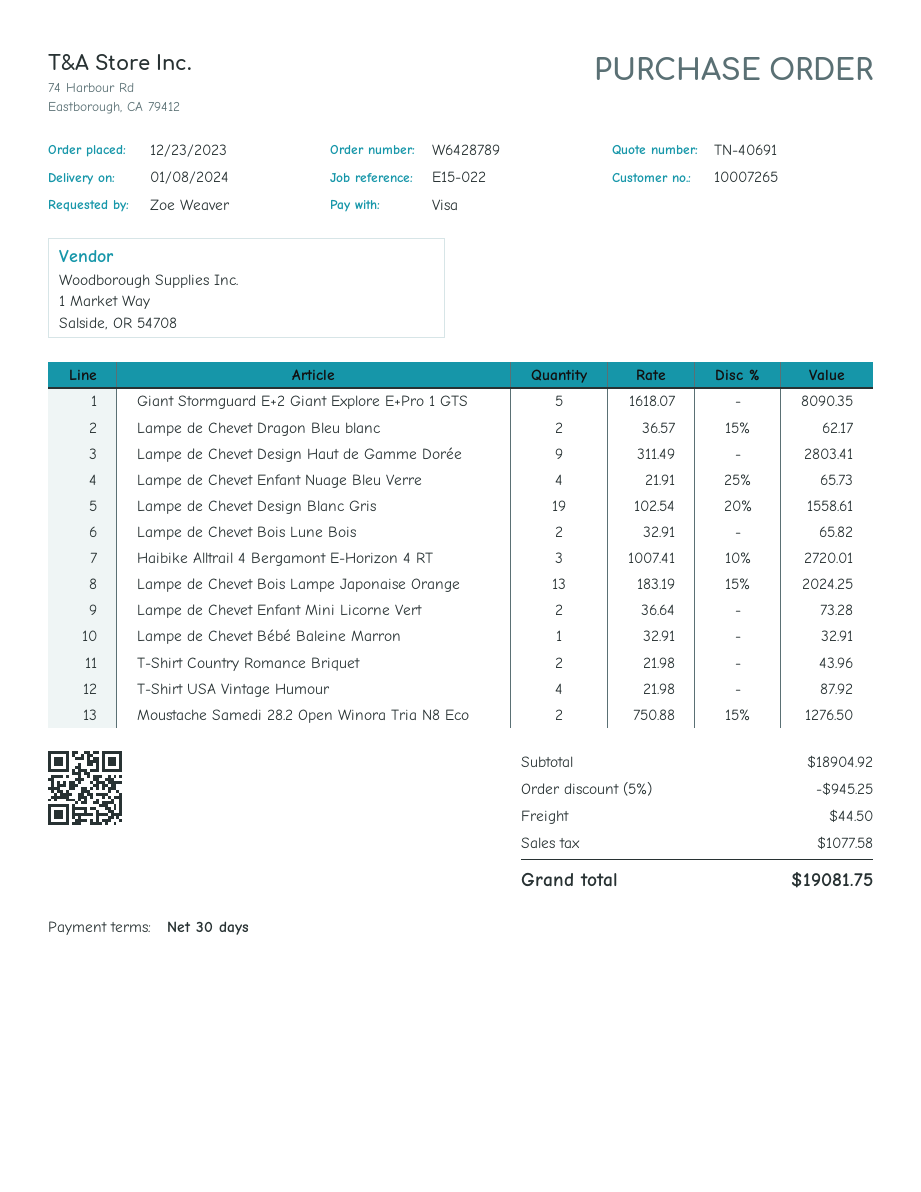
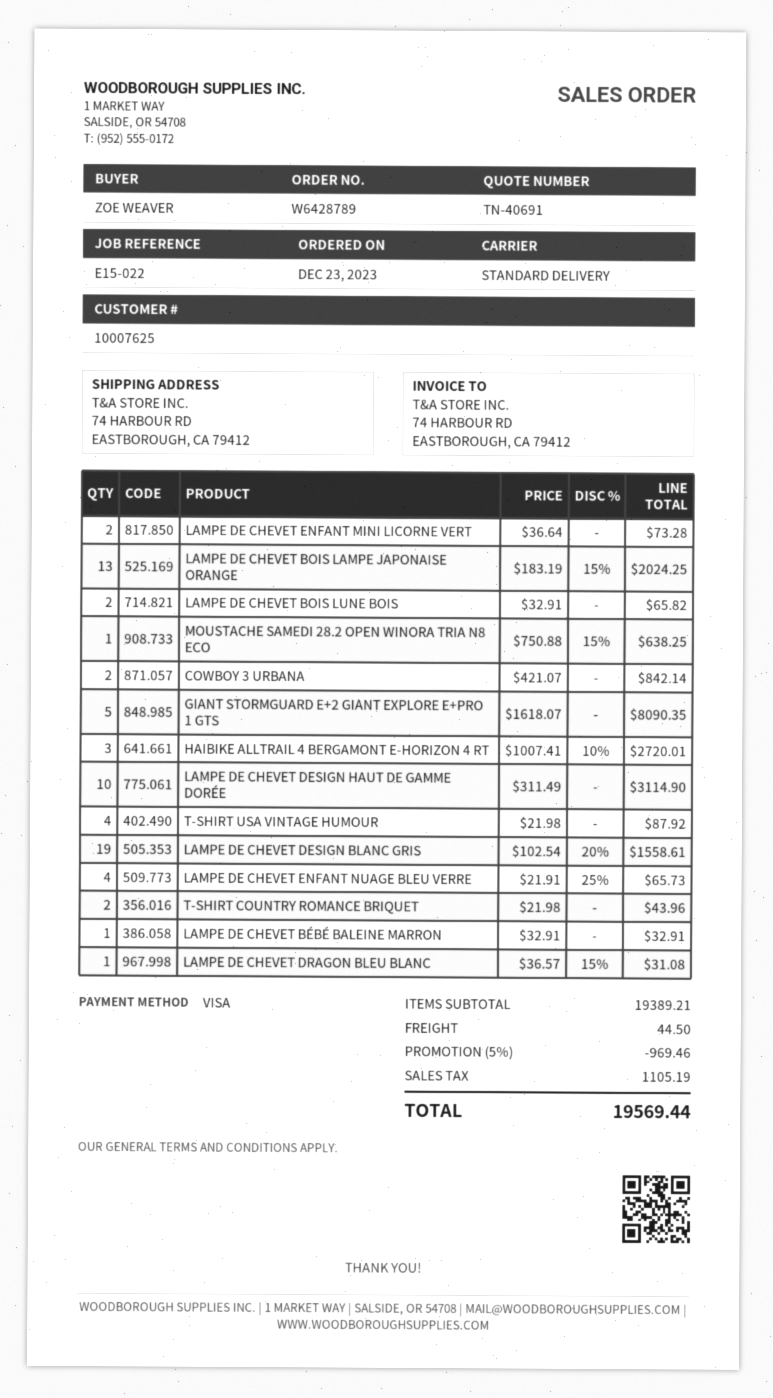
customer number: 10007265 -> 10007625
Lampe de Chevet Dragon Bleu blanc: 2 x 36.57 - 15% = 62.17 -> 1 x 36.57 - 15% = 31.08
Lampe de Chevet Design Haut de Gamme Dorée: 9 x 311.49 = 2803.41 -> 10 x 311.49 = 3114.90
Moustache Samedi 28.2 Open Winora Tria N8 Eco: 2 x 750.88 - 15% = 1276.50 -> 1 x 750.88 - 15% = 638.25
COWBOY 3 URBANA: none -> 2 x 421.07 = 842.14
subtotal: 18904.92 -> 19389.21
discount: 5% = 945.25 -> 5% = 969.46
tax: 1077.58 -> 1105.19
total: 19081.75 -> 19569.44

